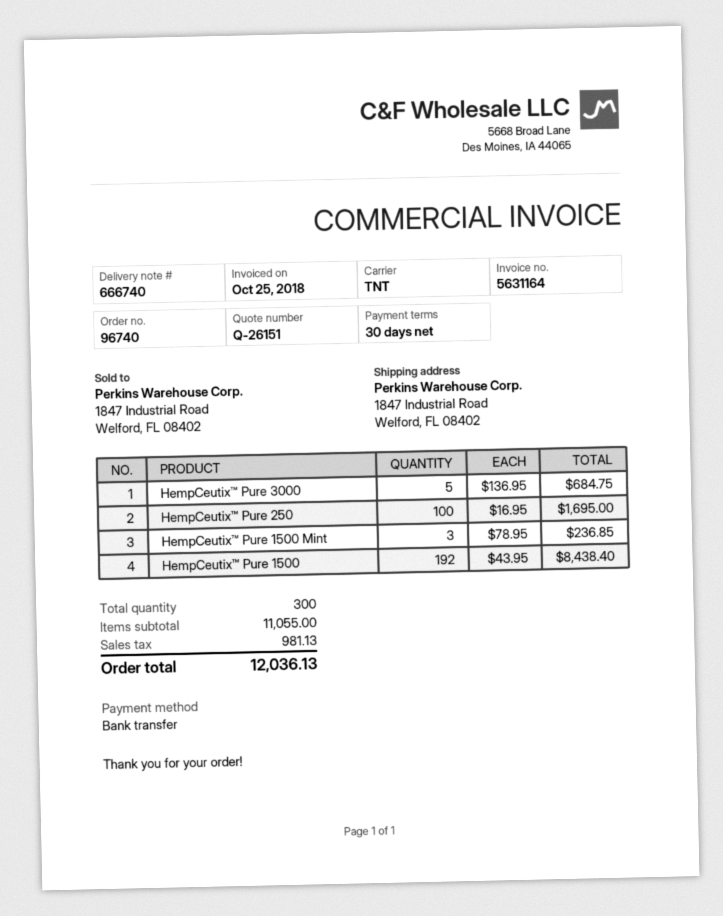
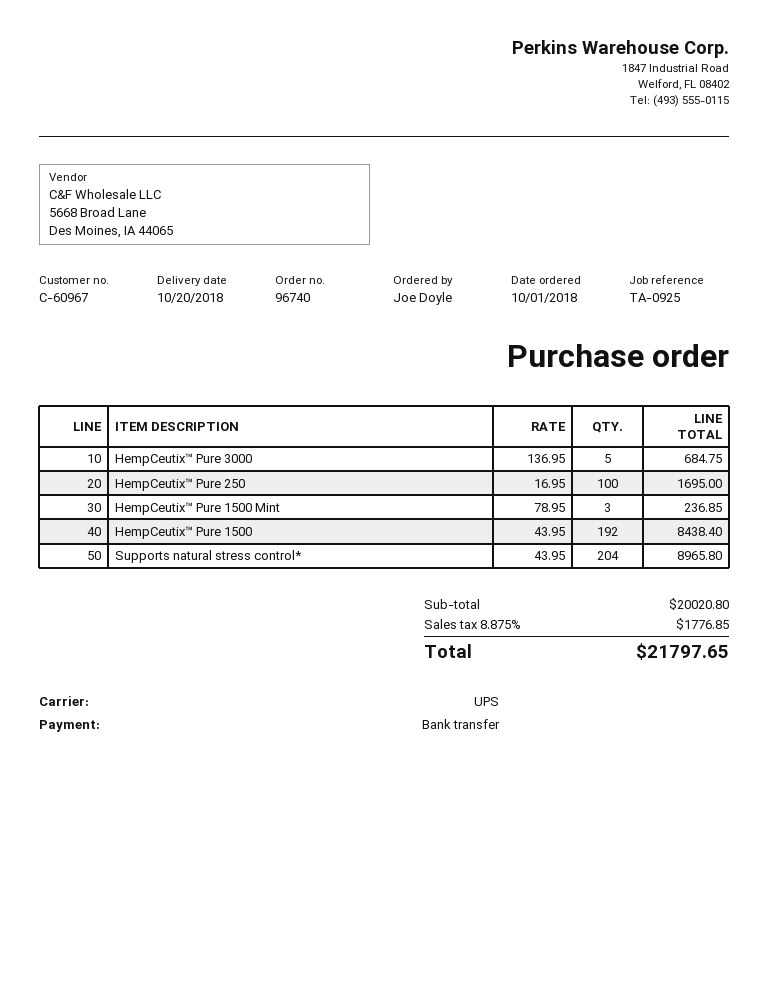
shipping method: TNT -> UPS
Supports natural stress control*: none -> 204 x 43.95 = 8965.80
subtotal: 11055.00 -> 20020.80
tax: 981.13 -> 1776.85
total: 12036.13 -> 21797.65

